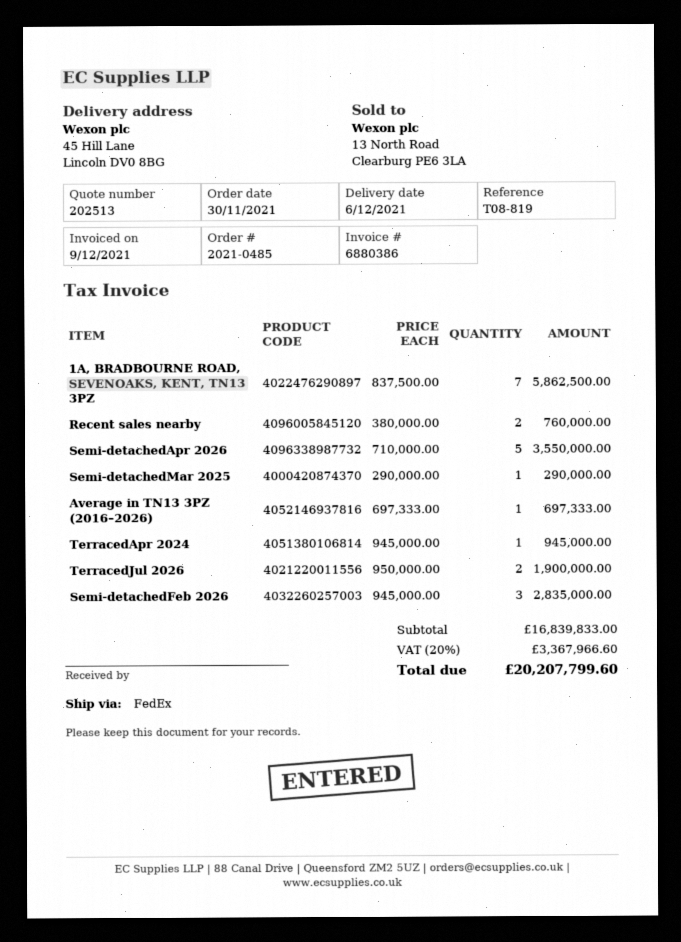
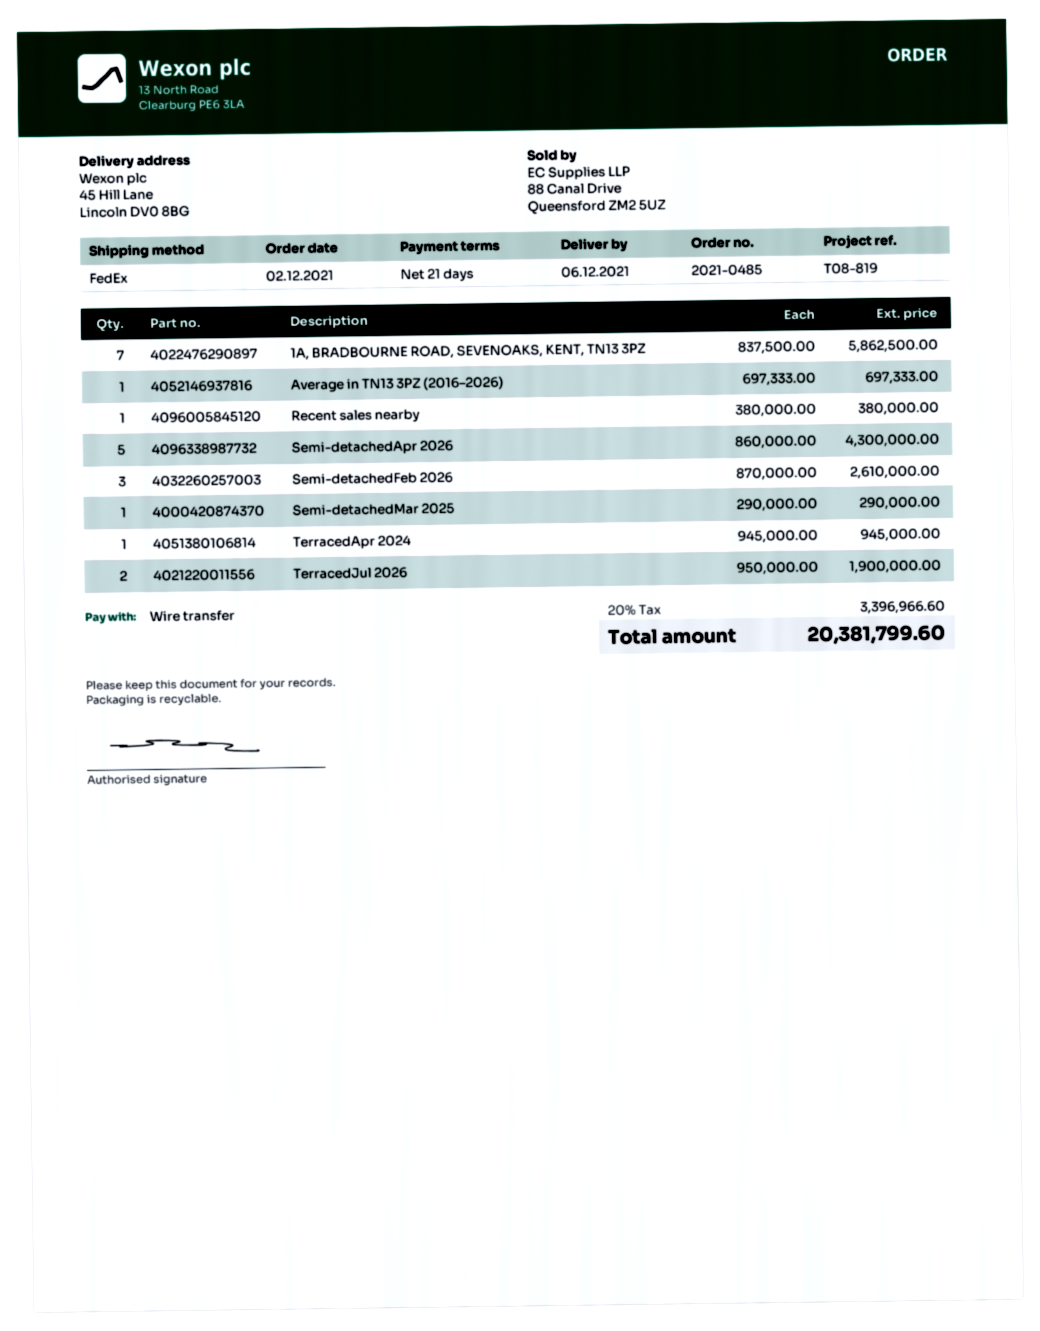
order date: 2021-11-30 -> 2021-12-02
Recent sales nearby: 2 x 380000.00 = 760000.00 -> 1 x 380000.00 = 380000.00
Semi-detachedApr 2026: 5 x 710000.00 = 3550000.00 -> 5 x 860000.00 = 4300000.00
Semi-detachedFeb 2026: 3 x 945000.00 = 2835000.00 -> 3 x 870000.00 = 2610000.00
tax: 20% = 3367966.60 -> 20% = 3396966.60
total: 20207799.60 -> 20381799.60

